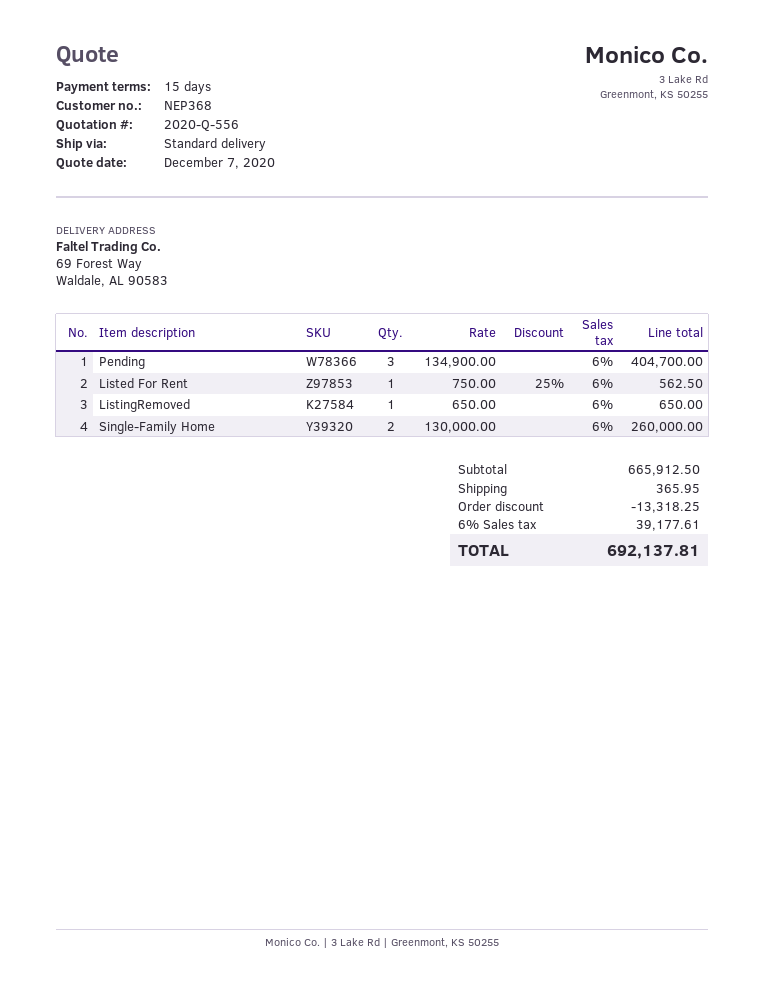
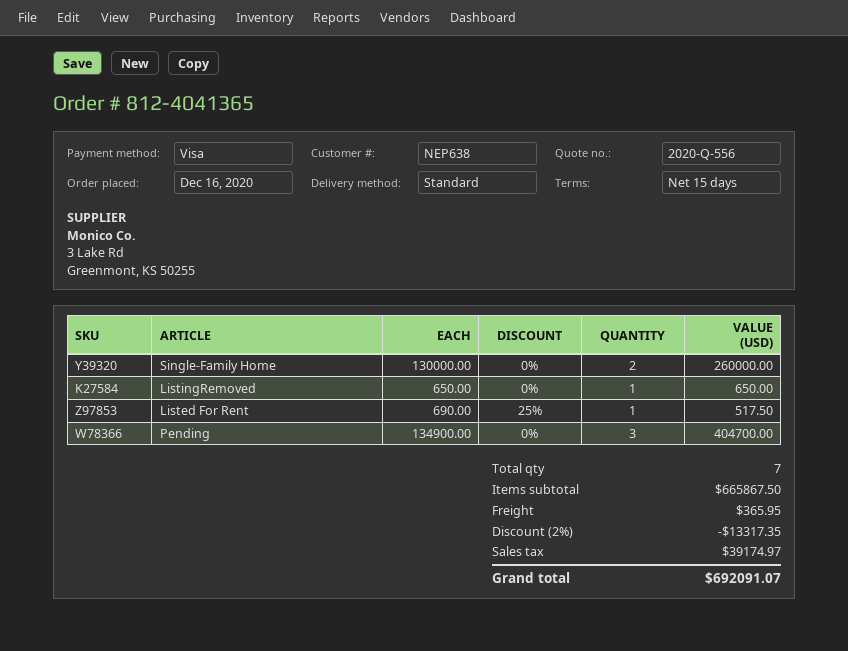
customer number: NEP368 -> NEP638
Listed For Rent: 1 x 750.00 - 25% = 562.50 -> 1 x 690.00 - 25% = 517.50
subtotal: 665912.50 -> 665867.50
discount: 13318.25 -> 13317.35
tax: 39177.61 -> 39174.97
total: 692137.81 -> 692091.07

